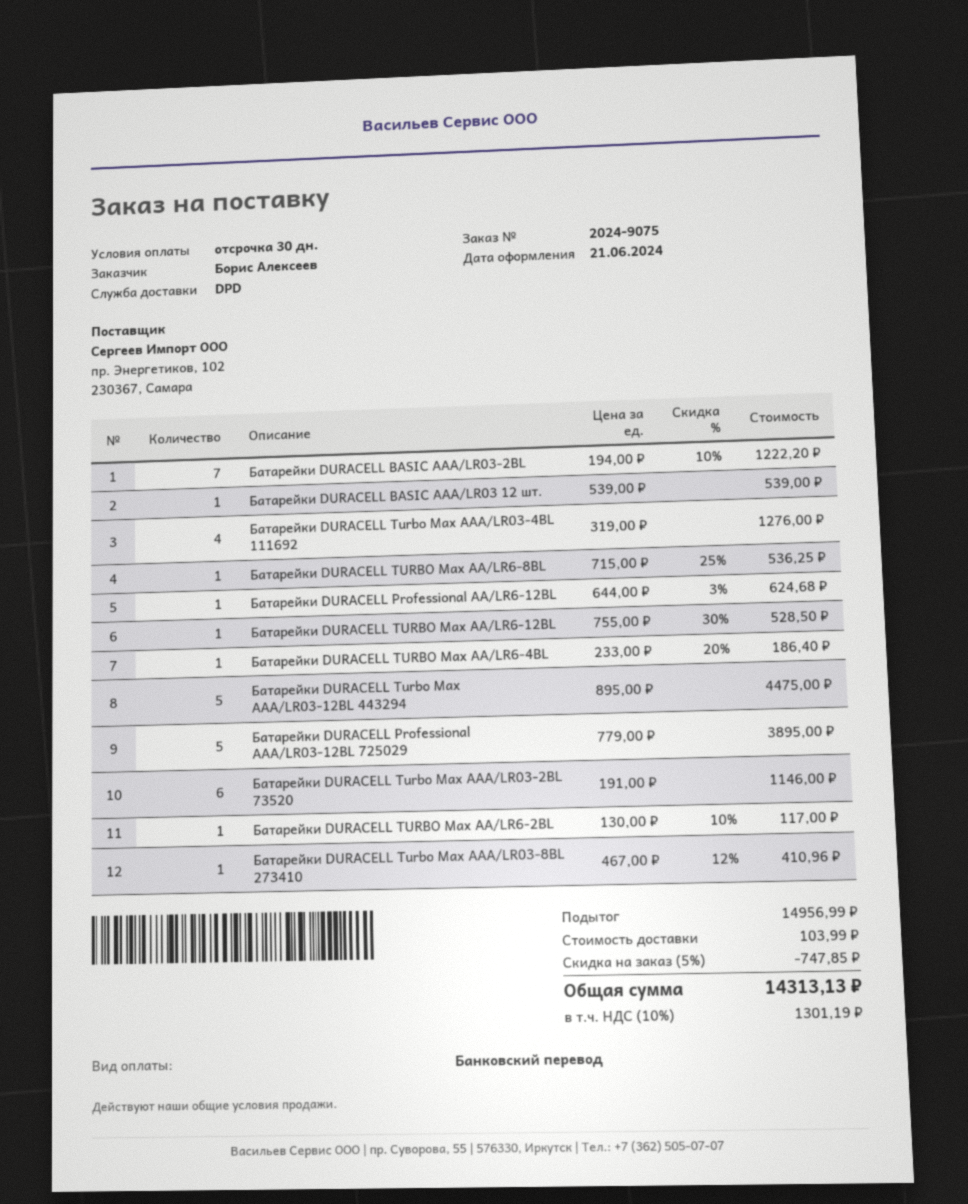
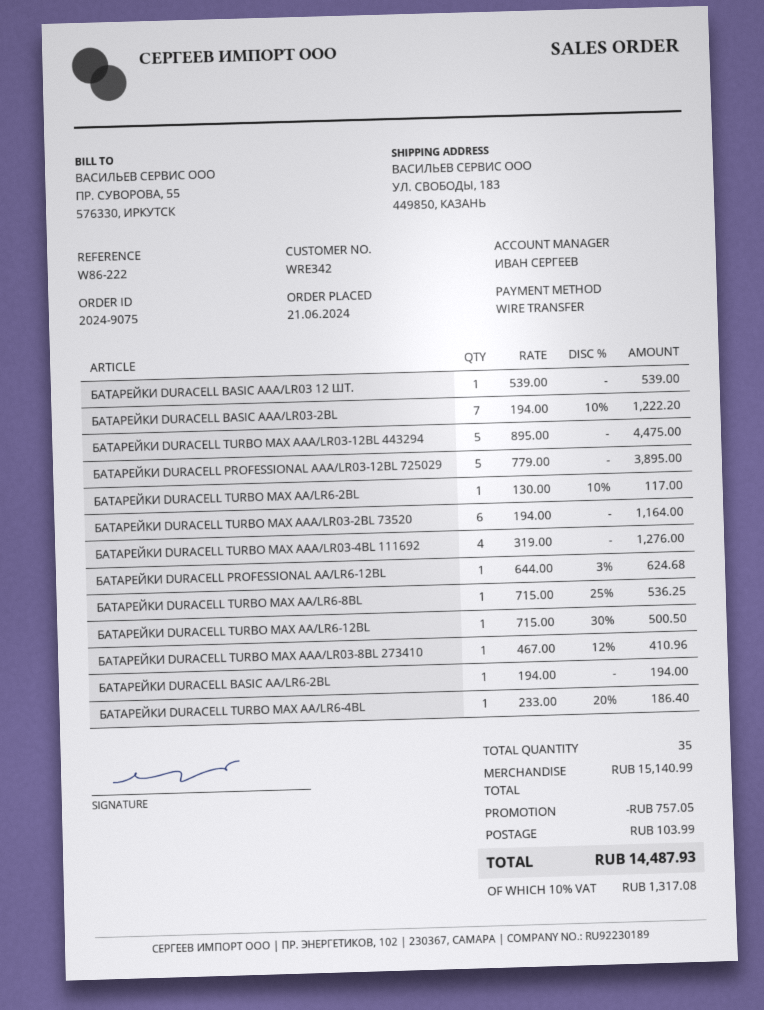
Батарейки DURACELL TURBO Max AA/LR6-12BL: 1 x 755.00 - 30% = 528.50 -> 1 x 715.00 - 30% = 500.50
Батарейки DURACELL Turbo Max AAA/LR03-2BL 73520: 6 x 191.00 = 1146.00 -> 6 x 194.00 = 1164.00
БАТАРЕЙКИ DURACELL BASIC AA/LR6-2BL: none -> 1 x 194.00 = 194.00
subtotal: 14956.99 -> 15140.99
discount: 747.85 -> 757.05
tax: 10% = 1301.19 -> 10% = 1317.08
total: 14313.13 -> 14487.93

